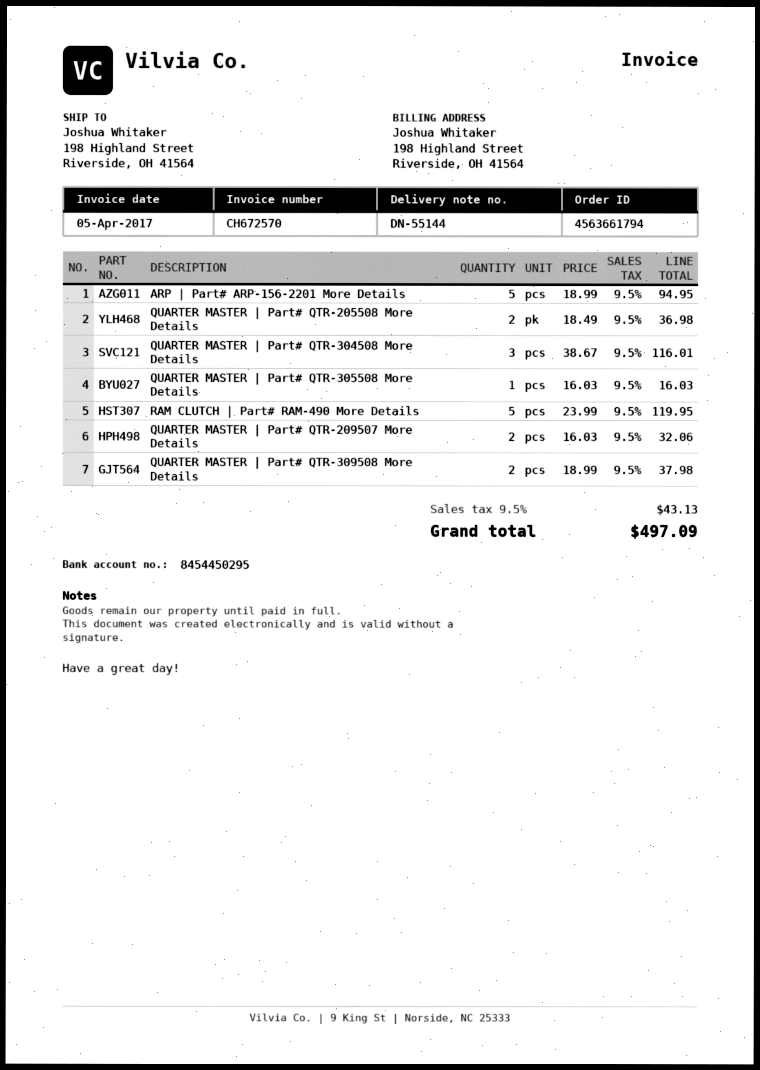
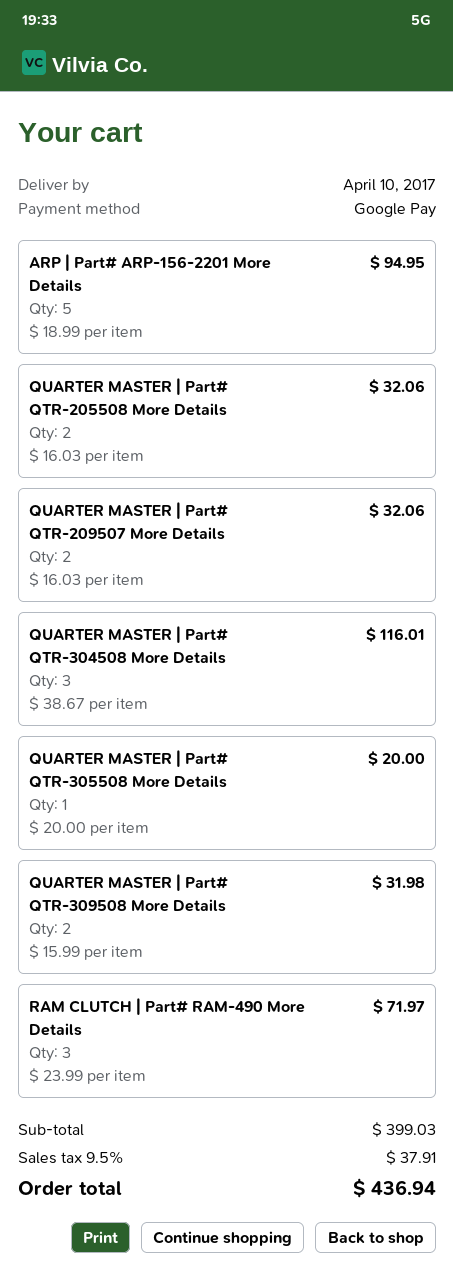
QUARTER MASTER | Part# QTR-205508 More Details: 2 x 18.49 = 36.98 -> 2 x 16.03 = 32.06
QUARTER MASTER | Part# QTR-305508 More Details: 1 x 16.03 = 16.03 -> 1 x 20.00 = 20.00
RAM CLUTCH | Part# RAM-490 More Details: 5 x 23.99 = 119.95 -> 3 x 23.99 = 71.97
QUARTER MASTER | Part# QTR-309508 More Details: 2 x 18.99 = 37.98 -> 2 x 15.99 = 31.98
tax: 9.5% = 43.13 -> 9.5% = 37.91
total: 497.09 -> 436.94

